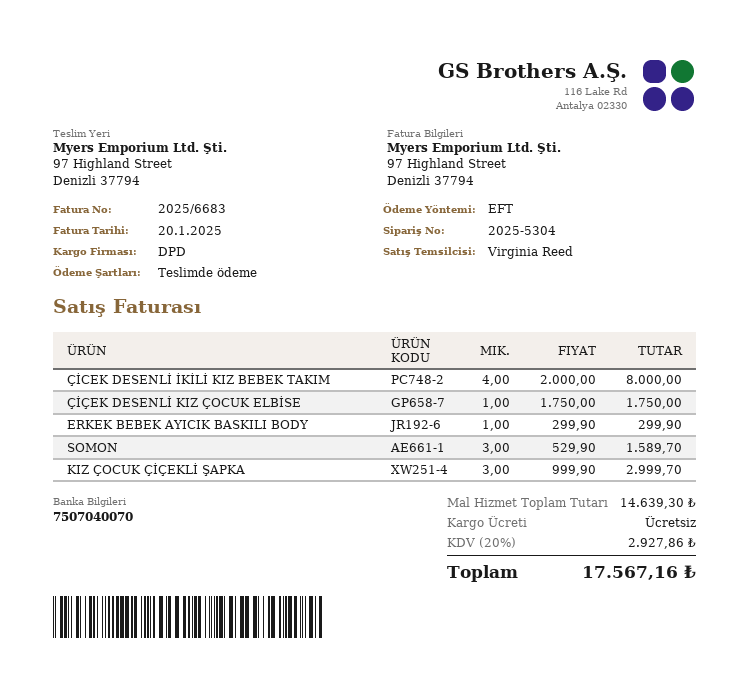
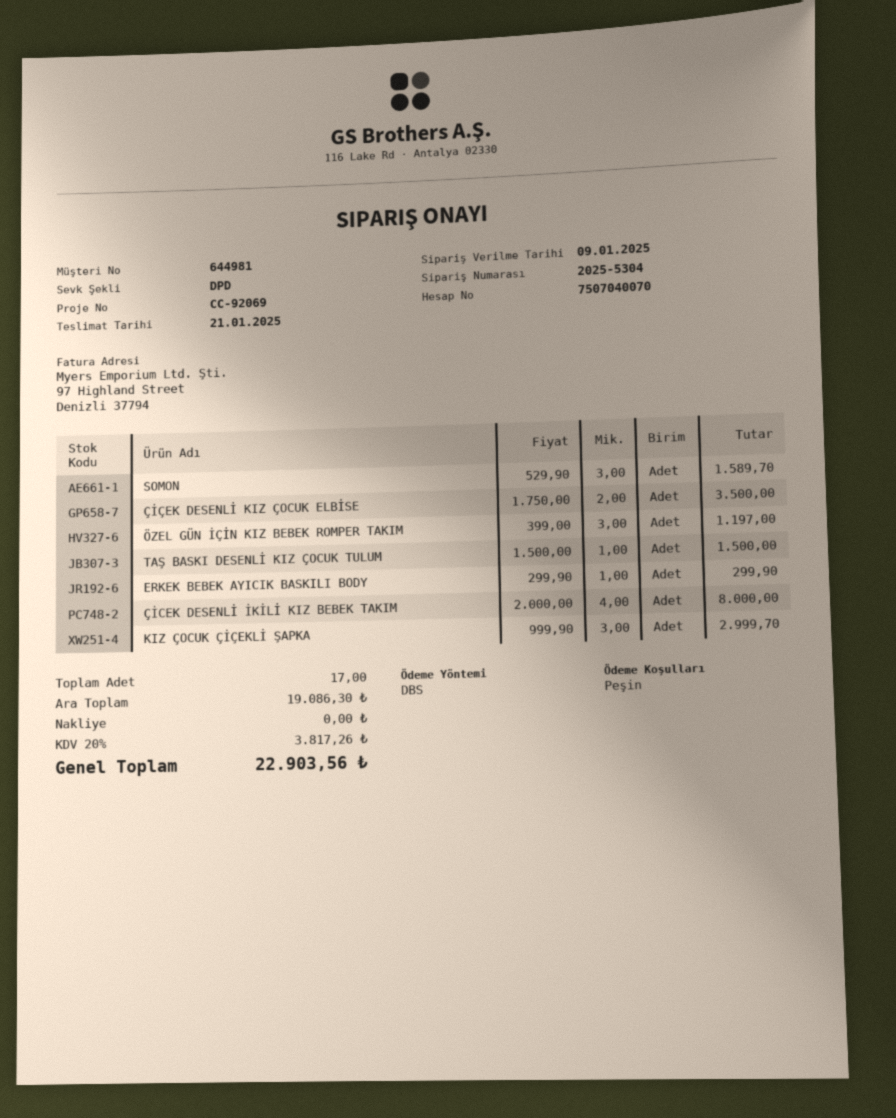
payment method: bank transfer -> direct debit
ÇİÇEK DESENLİ KIZ ÇOCUK ELBİSE: 1 x 1750.00 = 1750.00 -> 2 x 1750.00 = 3500.00
ÖZEL GÜN İÇİN KIZ BEBEK ROMPER TAKIM: none -> 3 x 399.00 = 1197.00
TAŞ BASKI DESENLİ KIZ ÇOCUK TULUM: none -> 1 x 1500.00 = 1500.00
subtotal: 14639.30 -> 19086.30
tax: 20% = 2927.86 -> 20% = 3817.26
total: 17567.16 -> 22903.56

